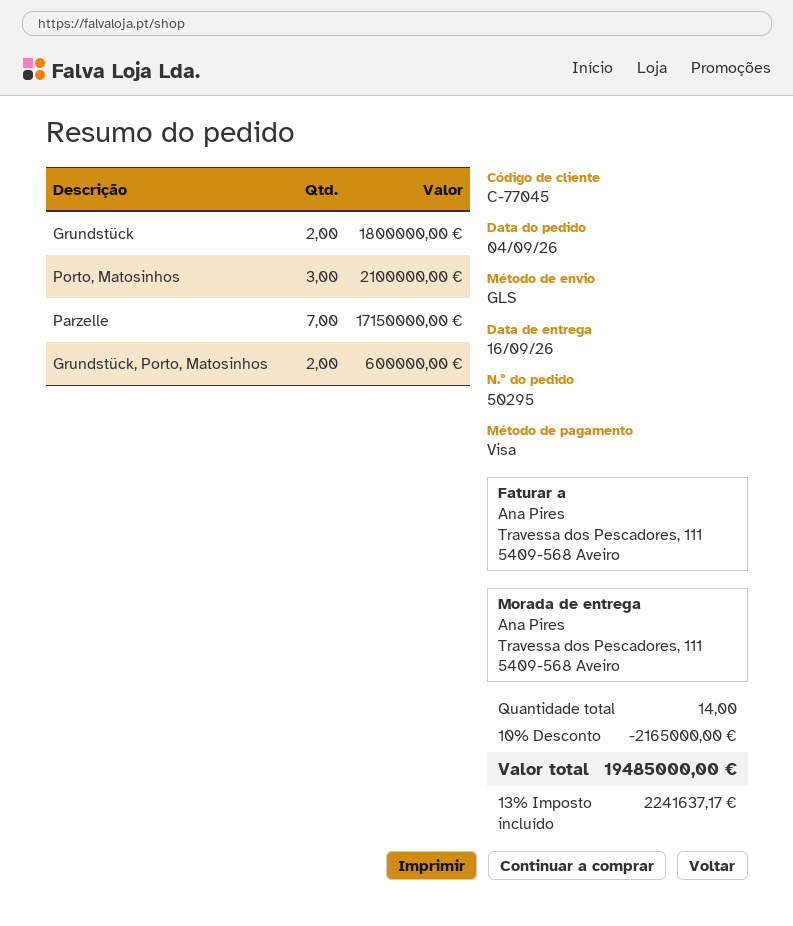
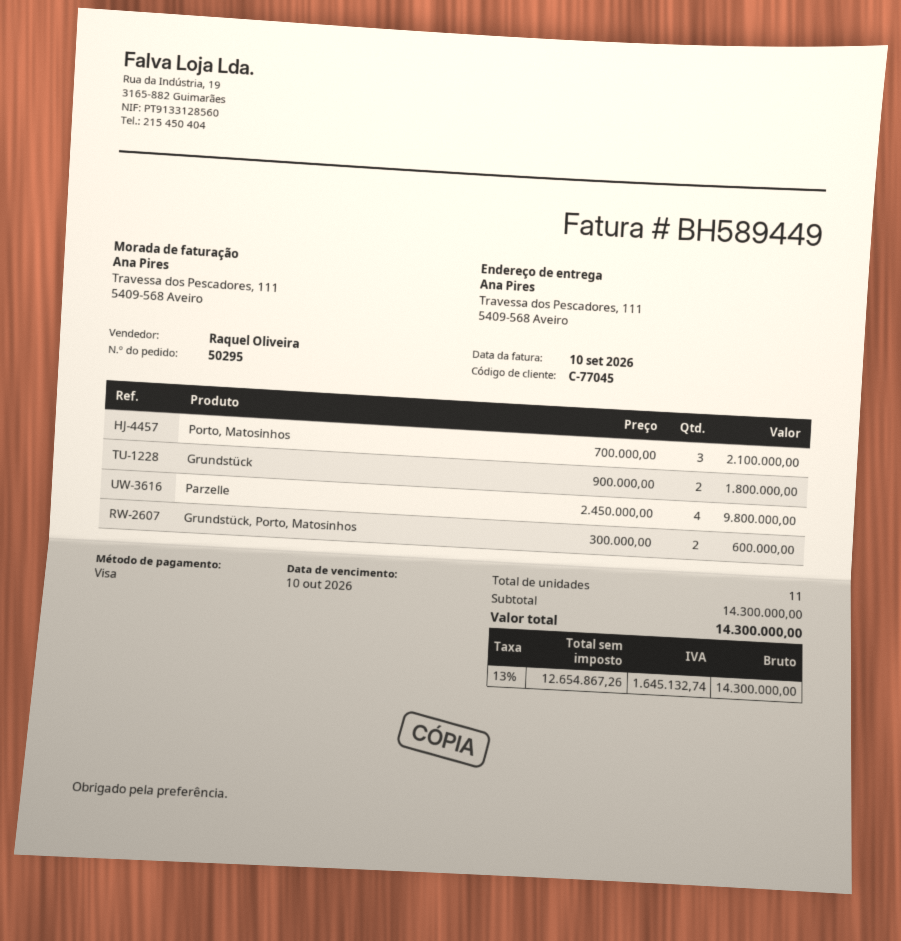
Parzelle: 7 for 17150000.00 -> 4 for 9800000.00
total quantity: 14 -> 11
discount: 10% = 2165000.00 -> none
tax: 13% = 2241637.17 -> 13% = 1645132.74
total: 19485000.00 -> 14300000.00

